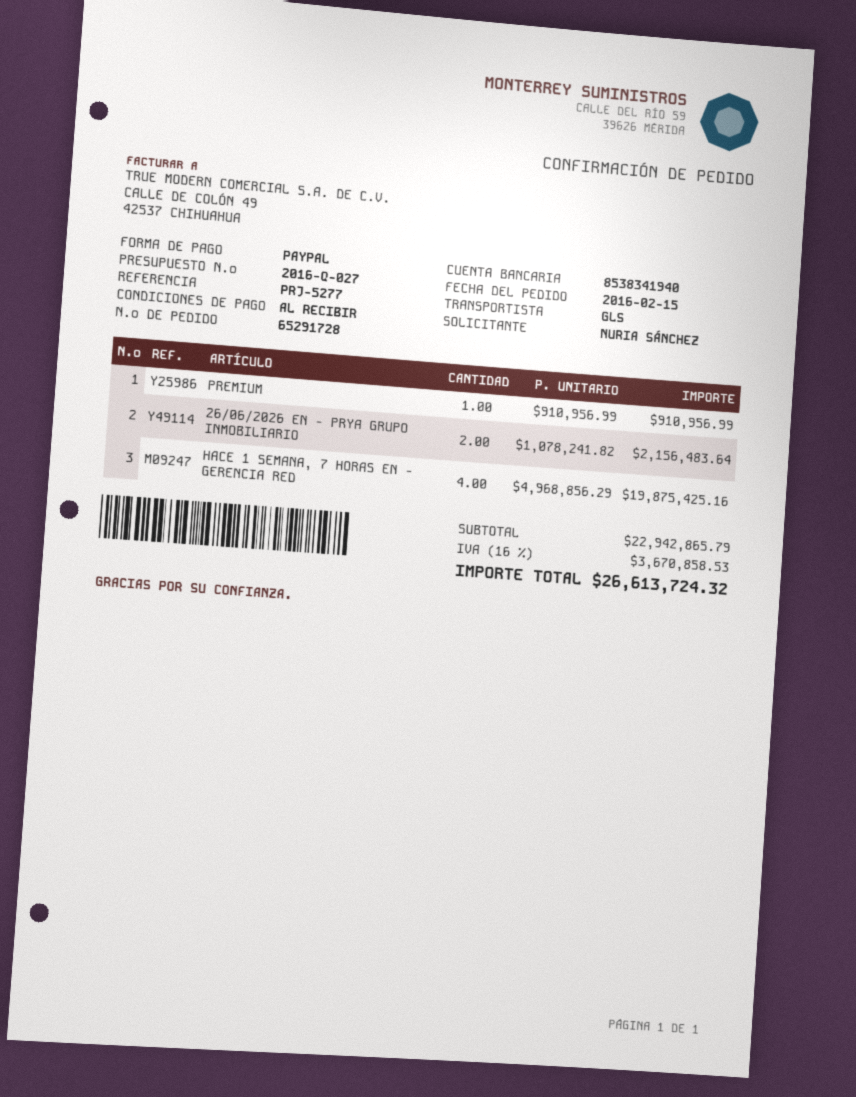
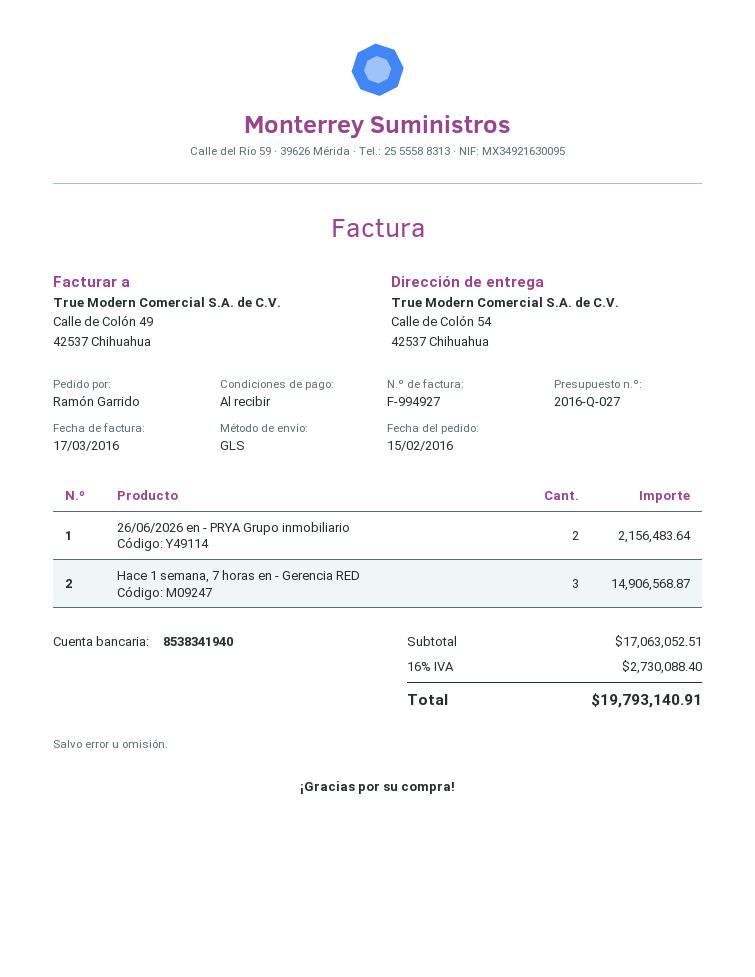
ordered by: NURIA SÁNCHEZ -> Ramón Garrido
PREMIUM: 1 for 910956.99 -> none
HACE 1 SEMANA, 7 HORAS EN - GERENCIA RED: 4 for 19875425.16 -> 3 for 14906568.87
subtotal: 22942865.79 -> 17063052.51
tax: 16% = 3670858.53 -> 16% = 2730088.40
total: 26613724.32 -> 19793140.91

